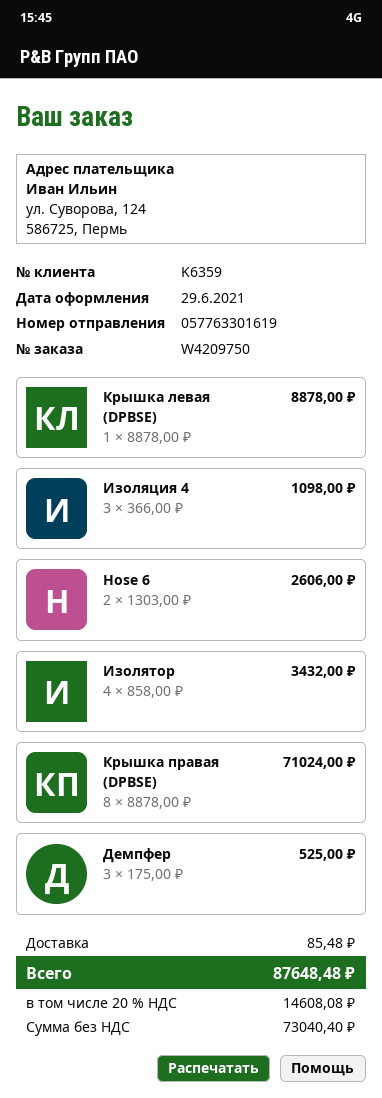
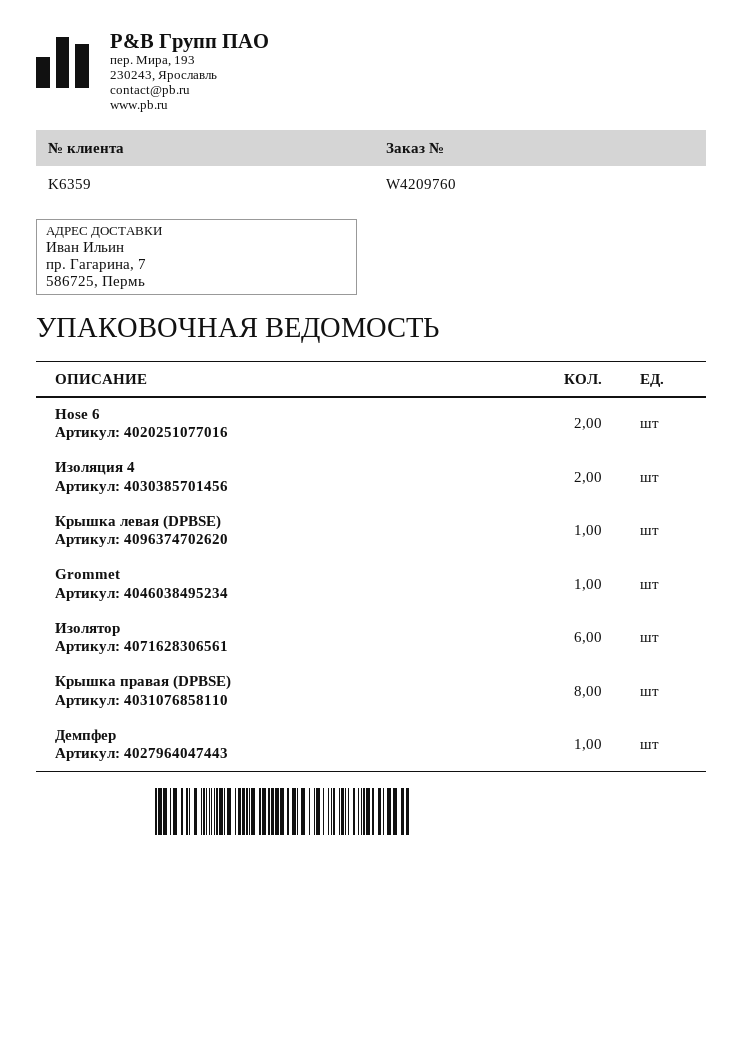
order number: W4209750 -> W4209760
Изоляция 4: 3 -> 2
Изолятор: 4 -> 6
Демпфер: 3 -> 1
Grommet: none -> 1

